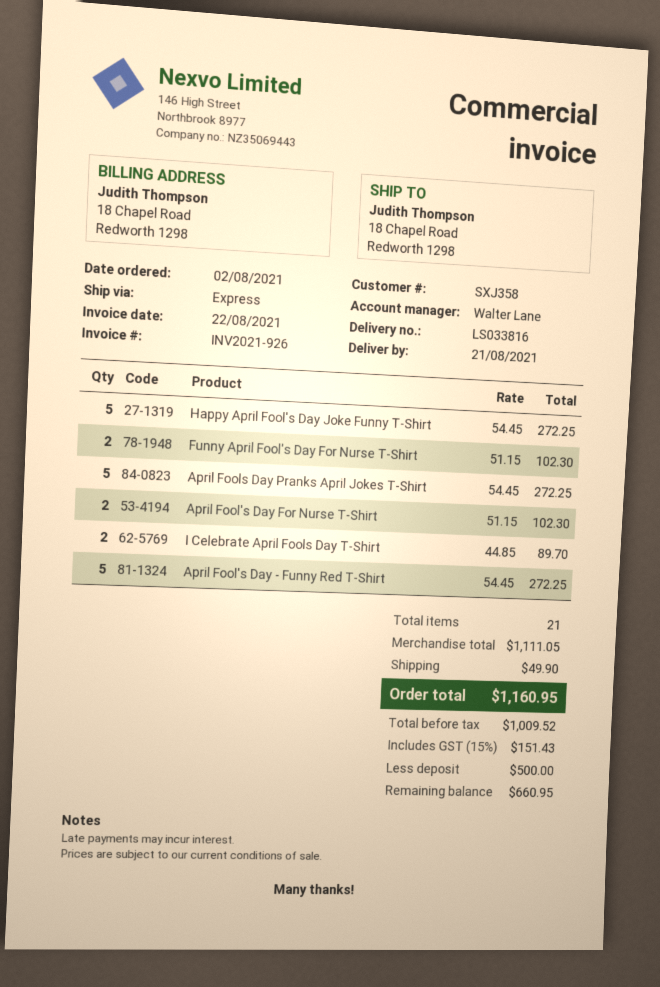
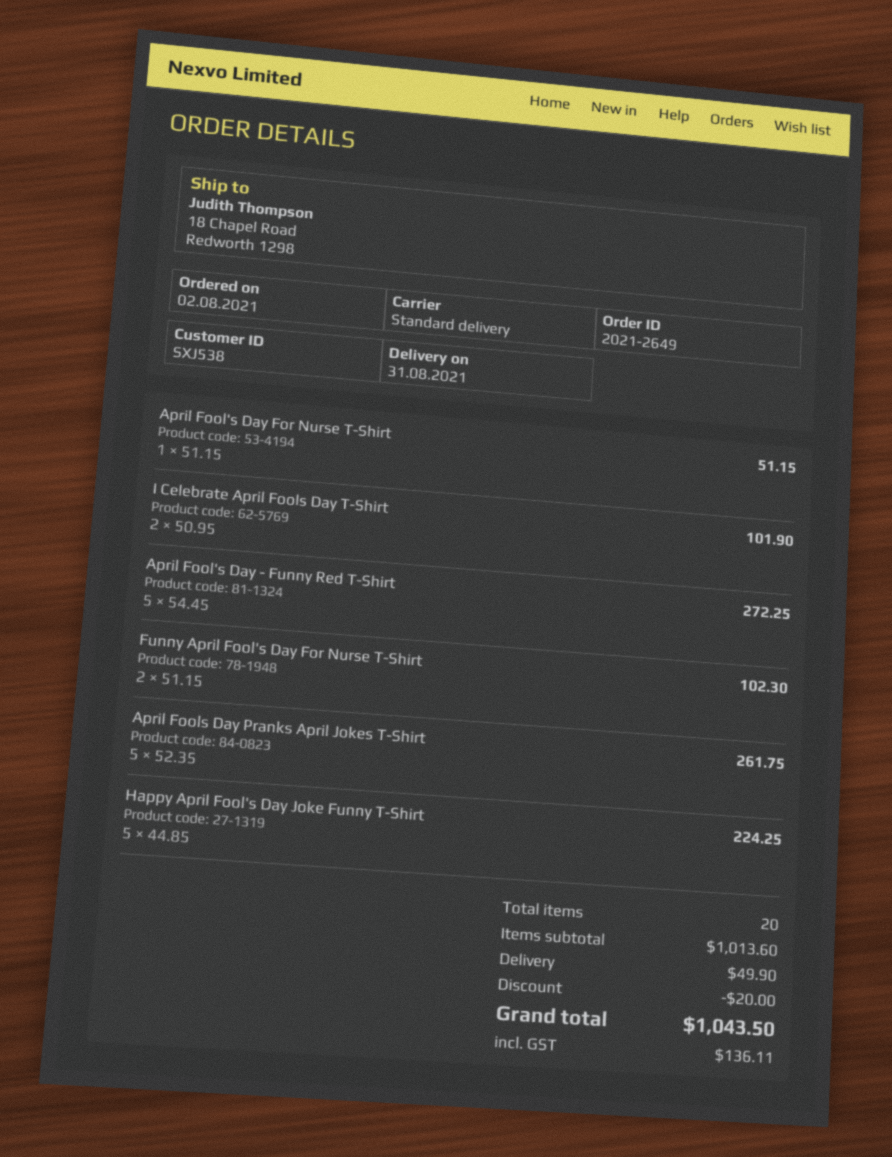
delivery date: 2021-08-21 -> 2021-08-31
customer number: SXJ358 -> SXJ538
shipping method: express -> standard
Happy April Fool's Day Joke Funny T-Shirt: 5 x 54.45 = 272.25 -> 5 x 44.85 = 224.25
April Fools Day Pranks April Jokes T-Shirt: 5 x 54.45 = 272.25 -> 5 x 52.35 = 261.75
April Fool's Day For Nurse T-Shirt: 2 x 51.15 = 102.30 -> 1 x 51.15 = 51.15
I Celebrate April Fools Day T-Shirt: 2 x 44.85 = 89.70 -> 2 x 50.95 = 101.90
total quantity: 21 -> 20
subtotal: 1111.05 -> 1013.60
discount: none -> 20.00
tax: 151.43 -> 136.11
total: 1160.95 -> 1043.50

